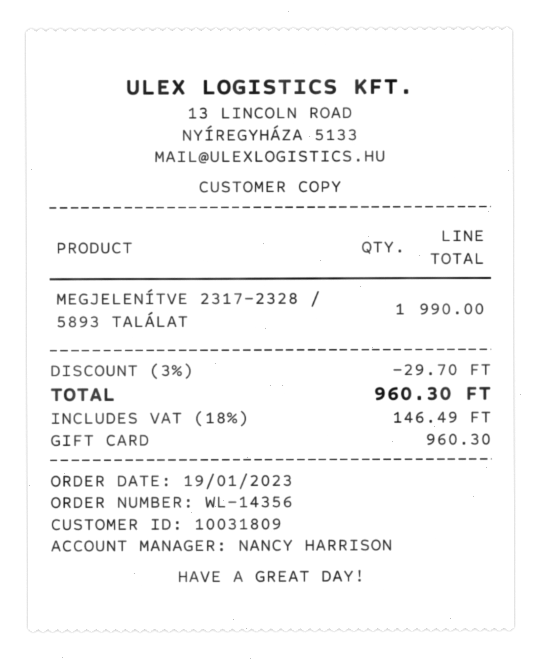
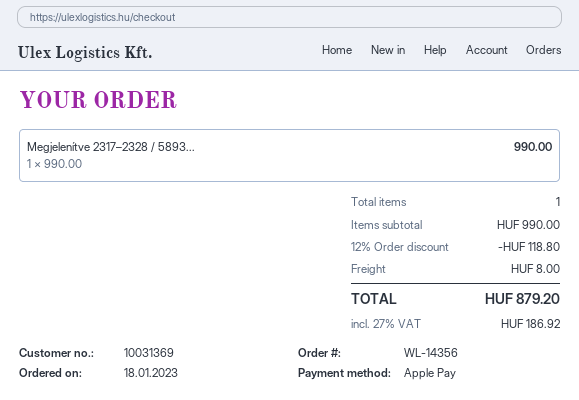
order date: 2023-01-19 -> 2023-01-18
customer number: 10031809 -> 10031369
payment method: gift card -> Apple Pay
discount: 3% = 29.70 -> 12% = 118.80
shipping: none -> 8.00
tax: 18% = 146.49 -> 27% = 186.92
total: 960.30 -> 879.20

